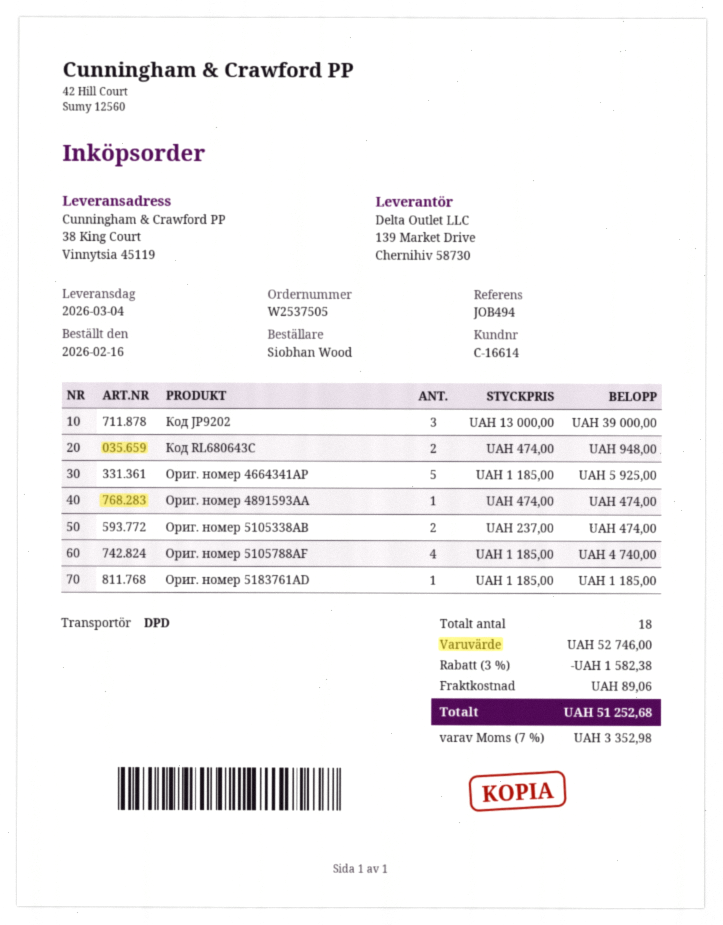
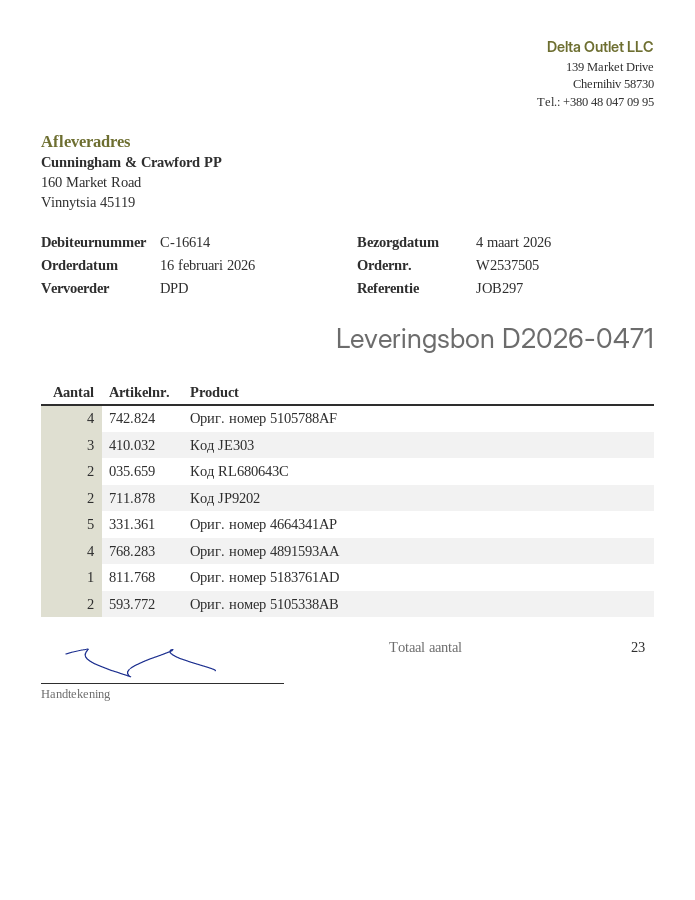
reference: JOB494 -> JOB297
ship to: 38 King Court, Vinnytsia 45119 -> 160 Market Road, Vinnytsia 45119
Код JP9202: 3 -> 2
Ориг. номер 4891593АА: 1 -> 4
Код JE303: none -> 3
total quantity: 18 -> 23

